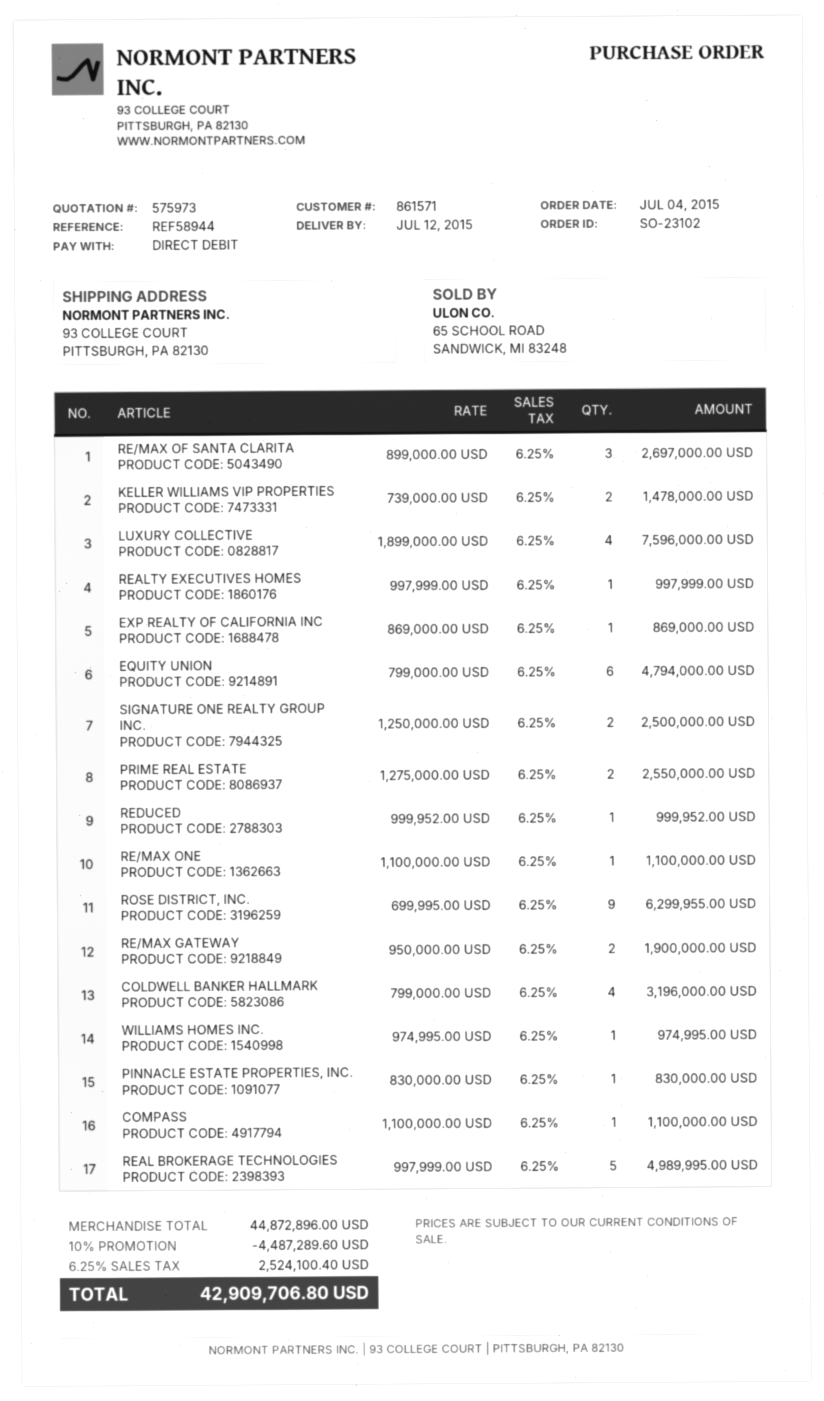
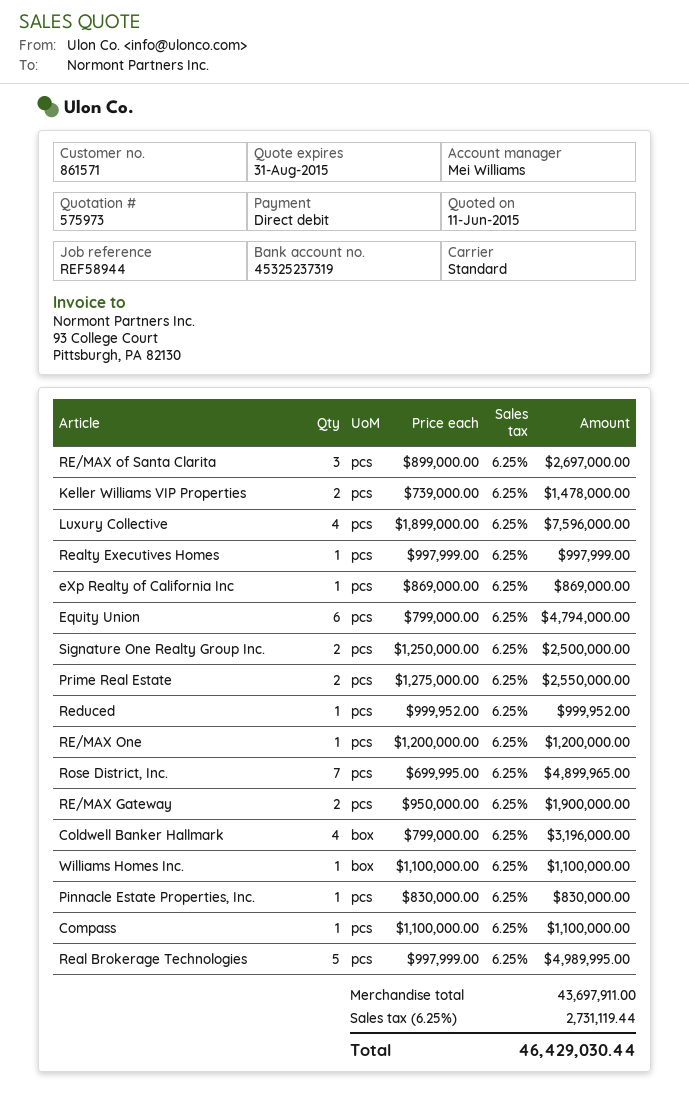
RE/MAX ONE: 1 x 1100000.00 = 1100000.00 -> 1 x 1200000.00 = 1200000.00
ROSE DISTRICT, INC.: 9 x 699995.00 = 6299955.00 -> 7 x 699995.00 = 4899965.00
WILLIAMS HOMES INC.: 1 x 974995.00 = 974995.00 -> 1 x 1100000.00 = 1100000.00
subtotal: 44872896.00 -> 43697911.00
discount: 10% = 4487289.60 -> none
tax: 6.25% = 2524100.40 -> 6.25% = 2731119.44
total: 42909706.80 -> 46429030.44

